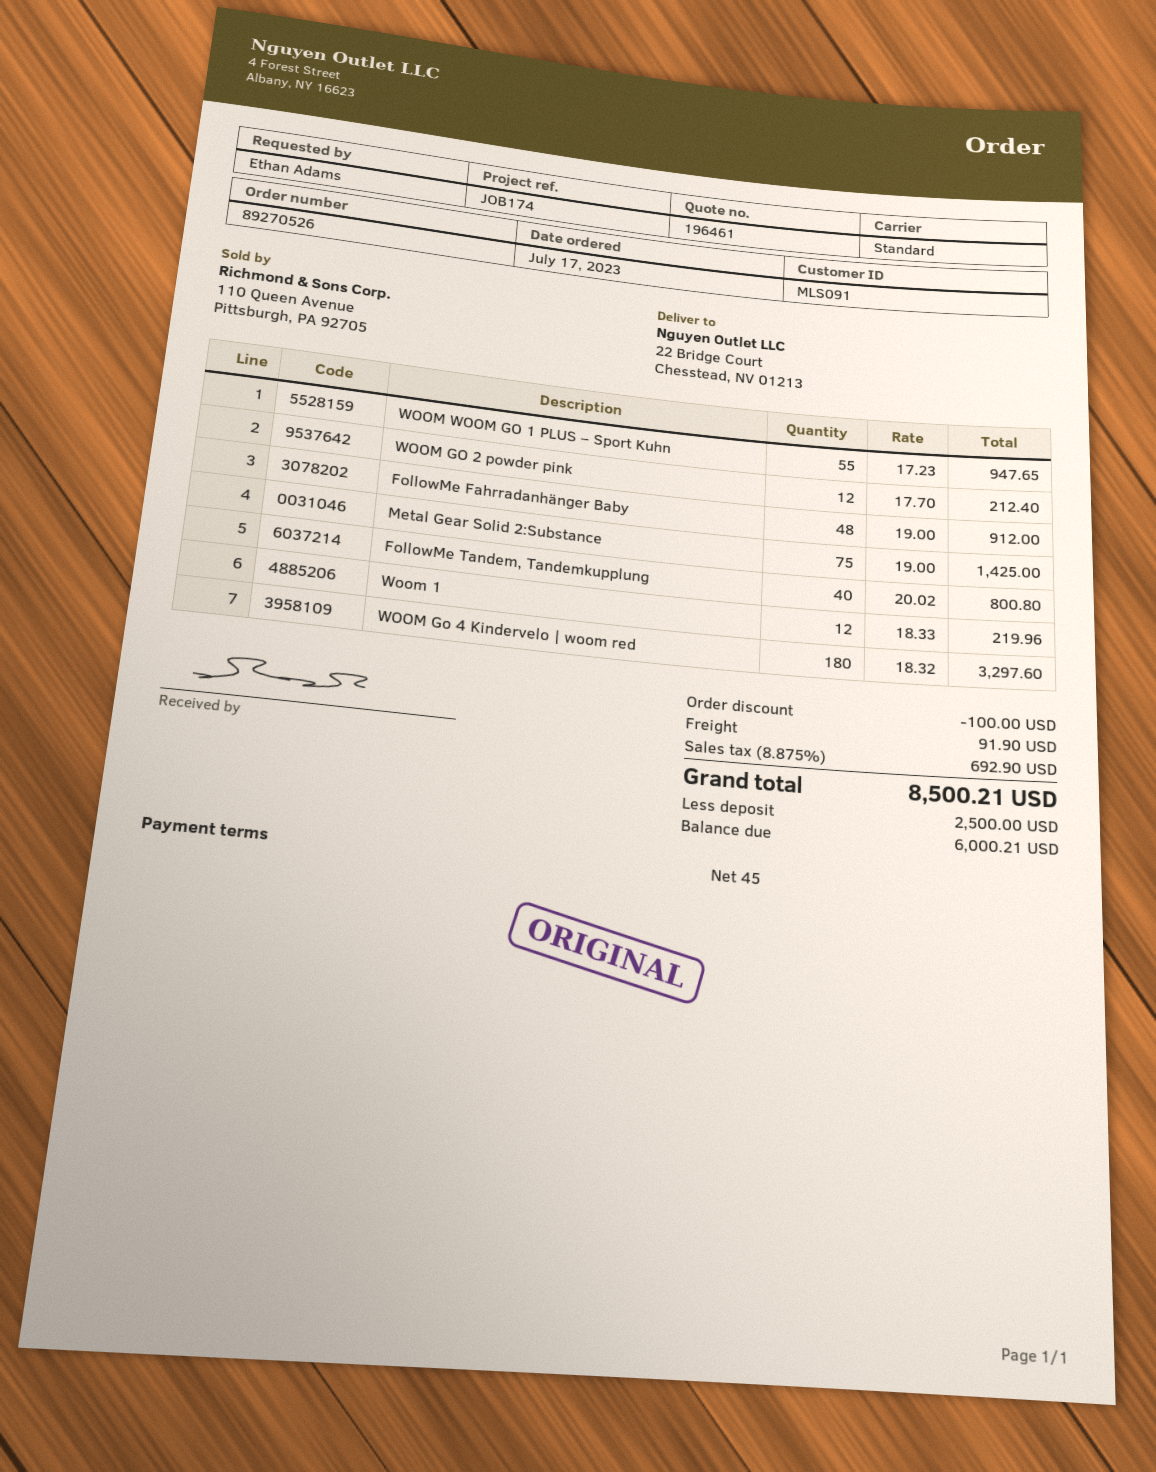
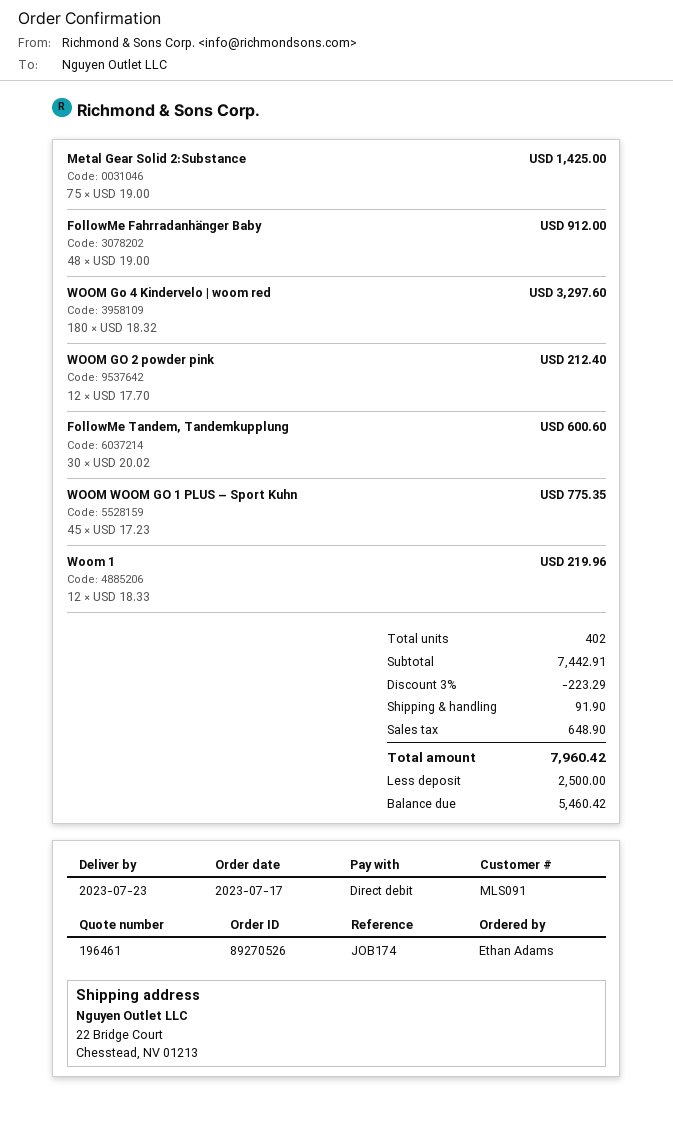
WOOM WOOM GO 1 PLUS – Sport Kuhn: 55 x 17.23 = 947.65 -> 45 x 17.23 = 775.35
FollowMe Tandem, Tandemkupplung: 40 x 20.02 = 800.80 -> 30 x 20.02 = 600.60
discount: 100.00 -> 223.29
tax: 692.90 -> 648.90
total: 8500.21 -> 7960.42
balance: 6000.21 -> 5460.42

